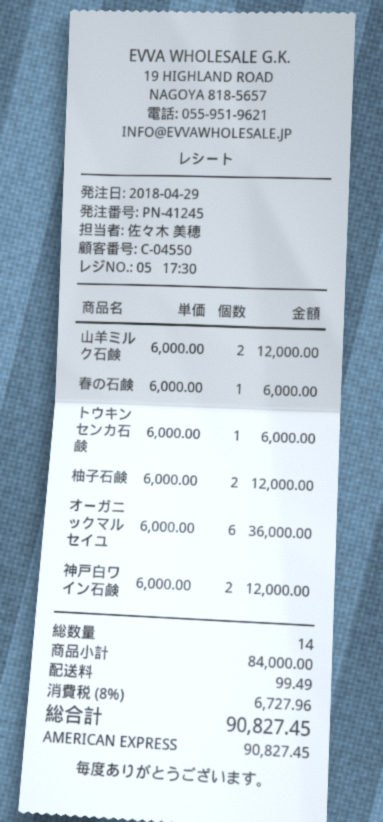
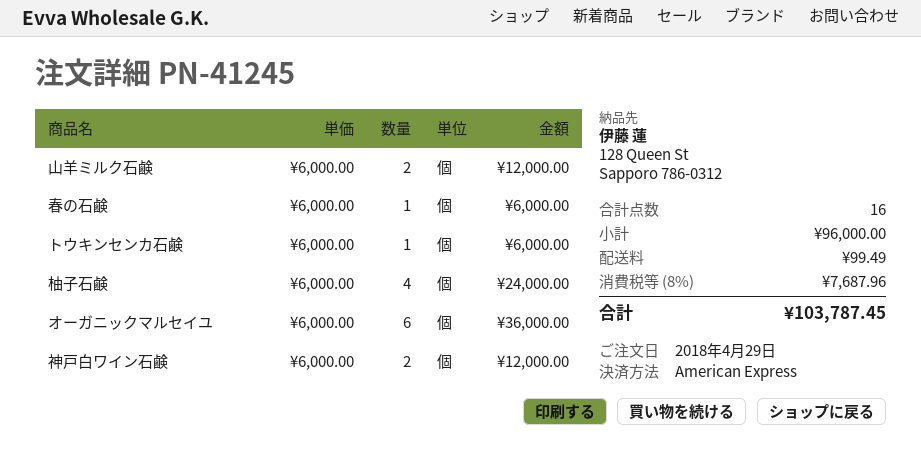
柚子石鹸: 2 x 6000.00 = 12000.00 -> 4 x 6000.00 = 24000.00
total quantity: 14 -> 16
subtotal: 84000.00 -> 96000.00
tax: 8% = 6727.96 -> 8% = 7687.96
total: 90827.45 -> 103787.45

